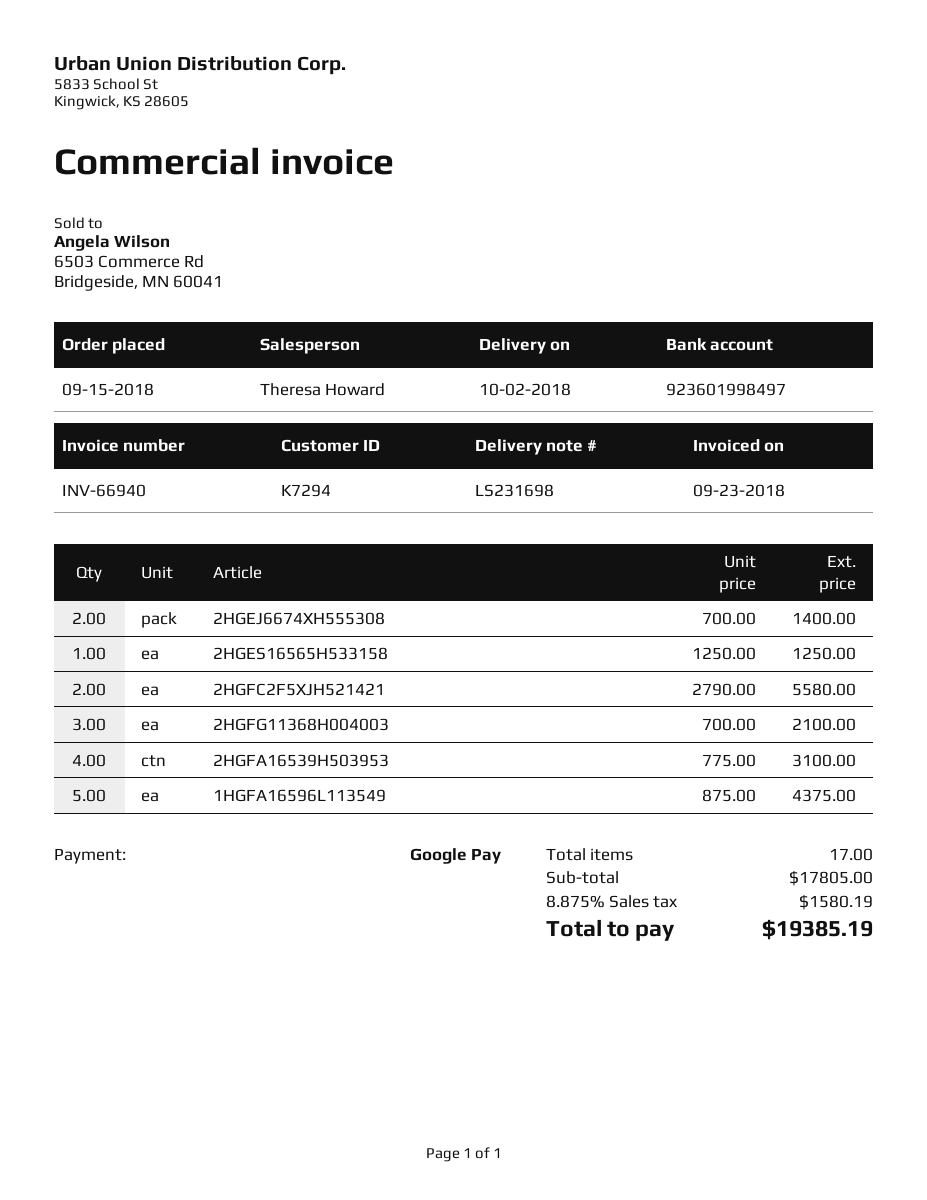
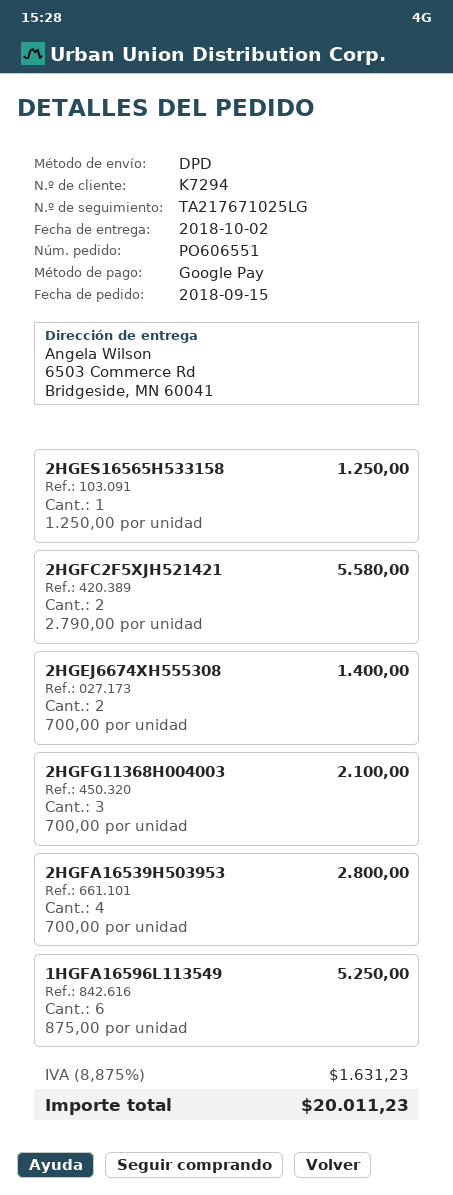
2HGFA16539H503953: 4 x 775.00 = 3100.00 -> 4 x 700.00 = 2800.00
1HGFA16596L113549: 5 x 875.00 = 4375.00 -> 6 x 875.00 = 5250.00
tax: 8.875% = 1580.19 -> 8.875% = 1631.23
total: 19385.19 -> 20011.23

